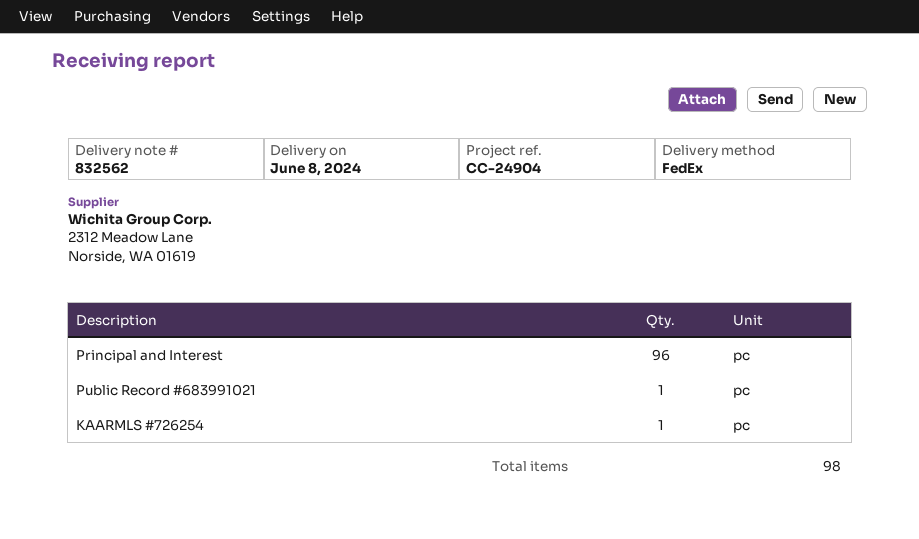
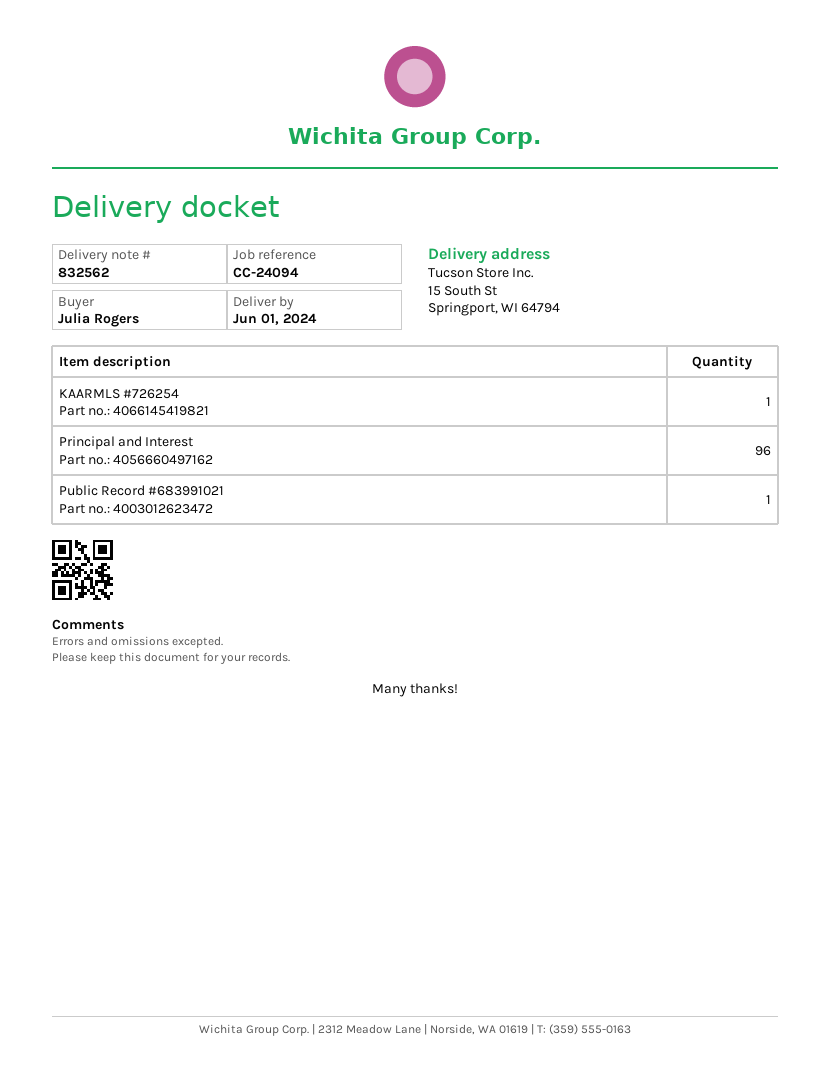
delivery date: 2024-06-08 -> 2024-06-01
reference: CC-24904 -> CC-24094

